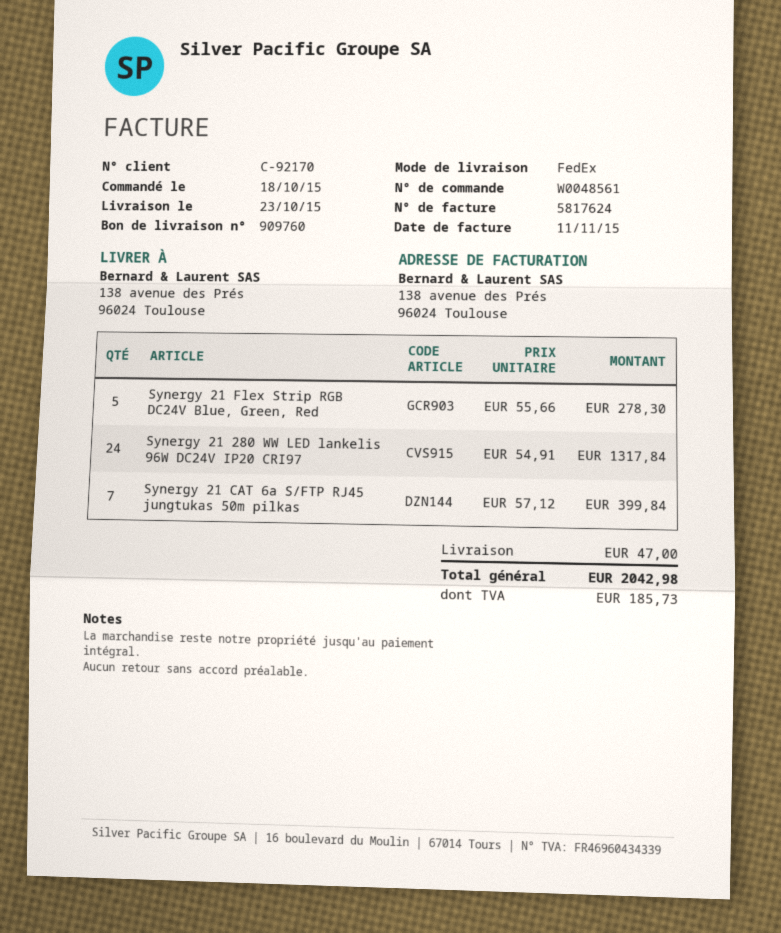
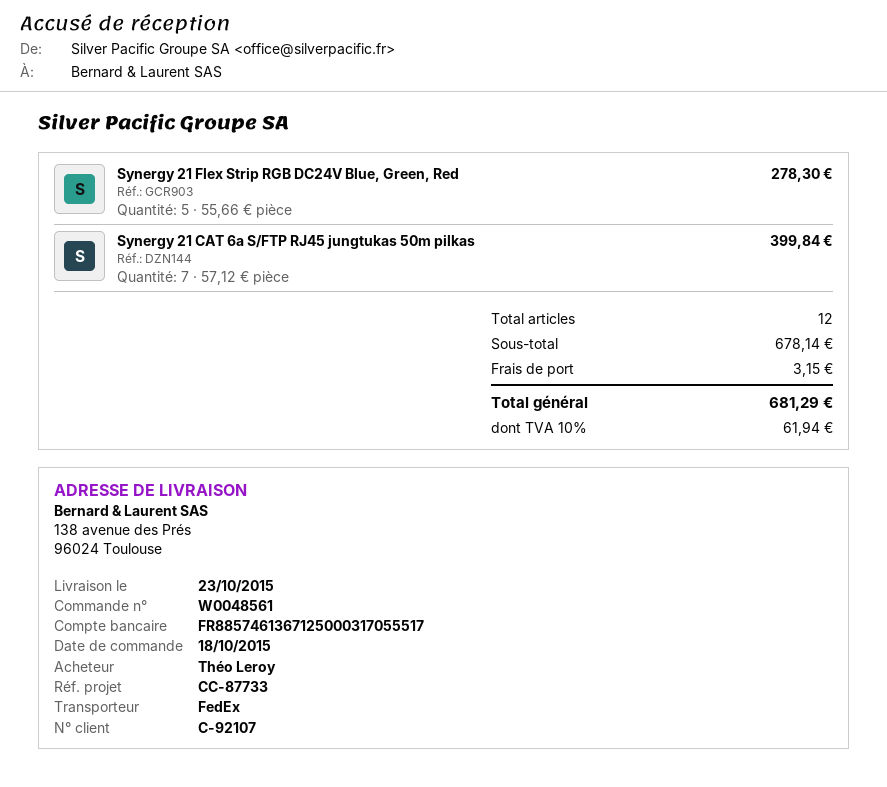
customer number: C-92170 -> C-92107
Synergy 21 280 WW LED lankelis 96W DC24V IP20 CRI97: 24 x 54.91 = 1317.84 -> none
shipping: 47.00 -> 3.15
tax: 185.73 -> 61.94
total: 2042.98 -> 681.29

